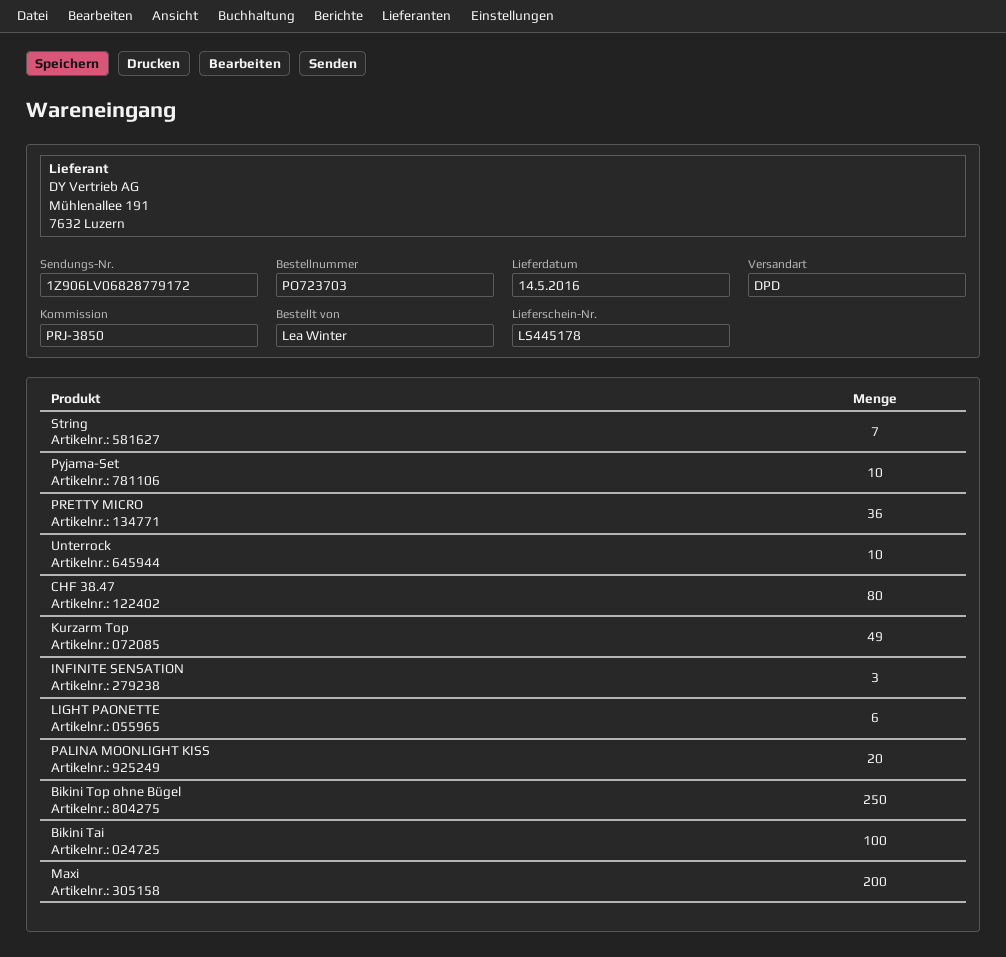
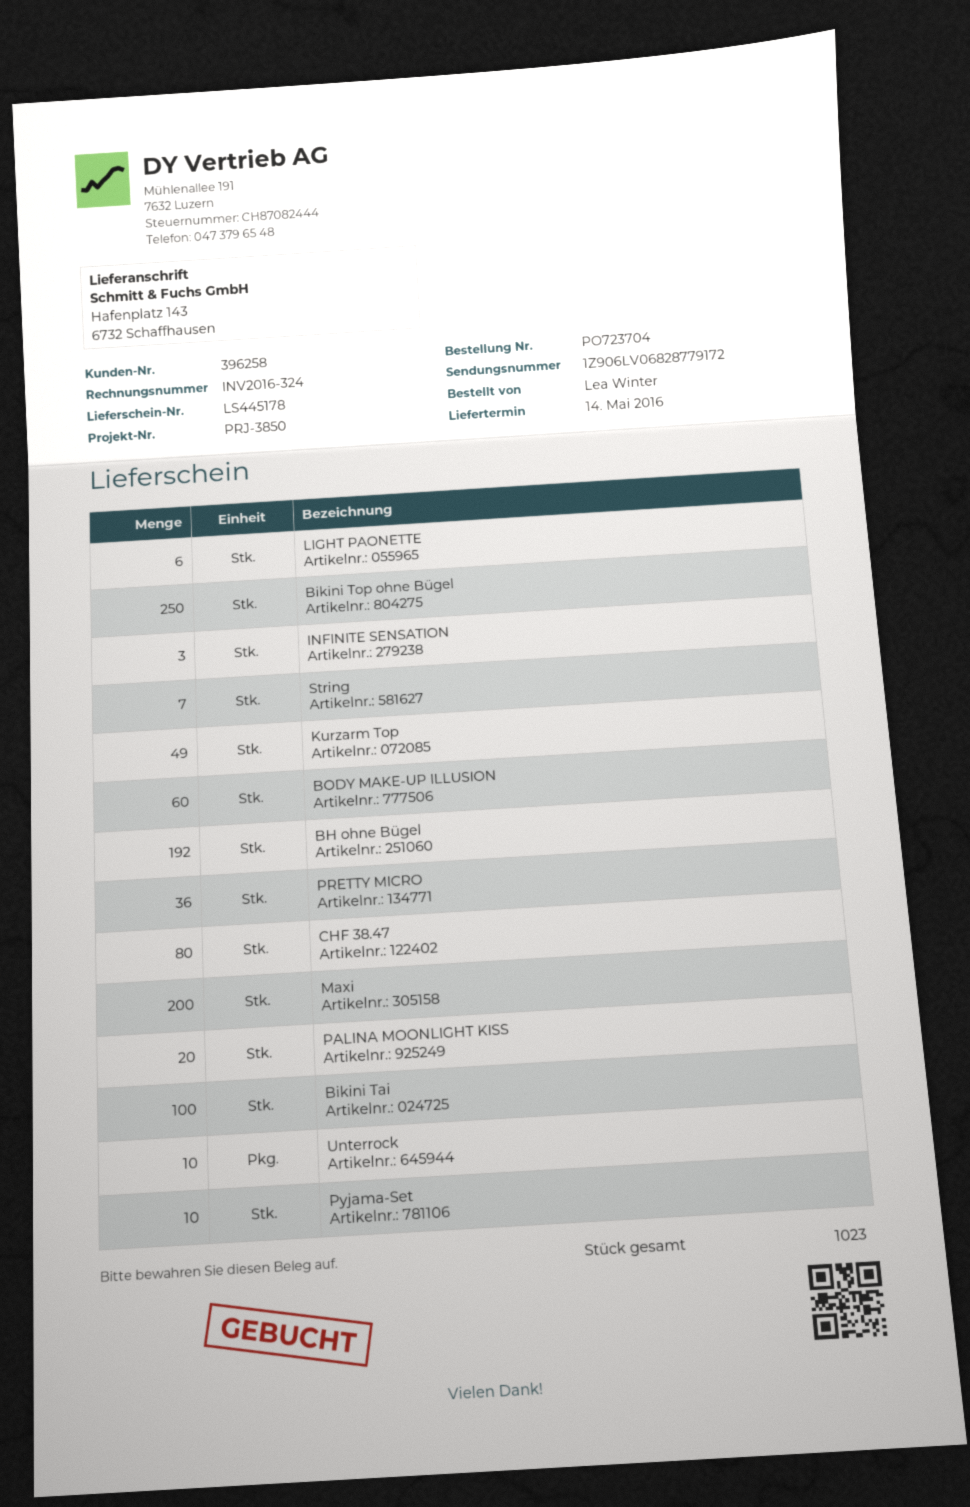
order number: PO723703 -> PO723704
BODY MAKE-UP ILLUSION: none -> 60
BH ohne Bügel: none -> 192

